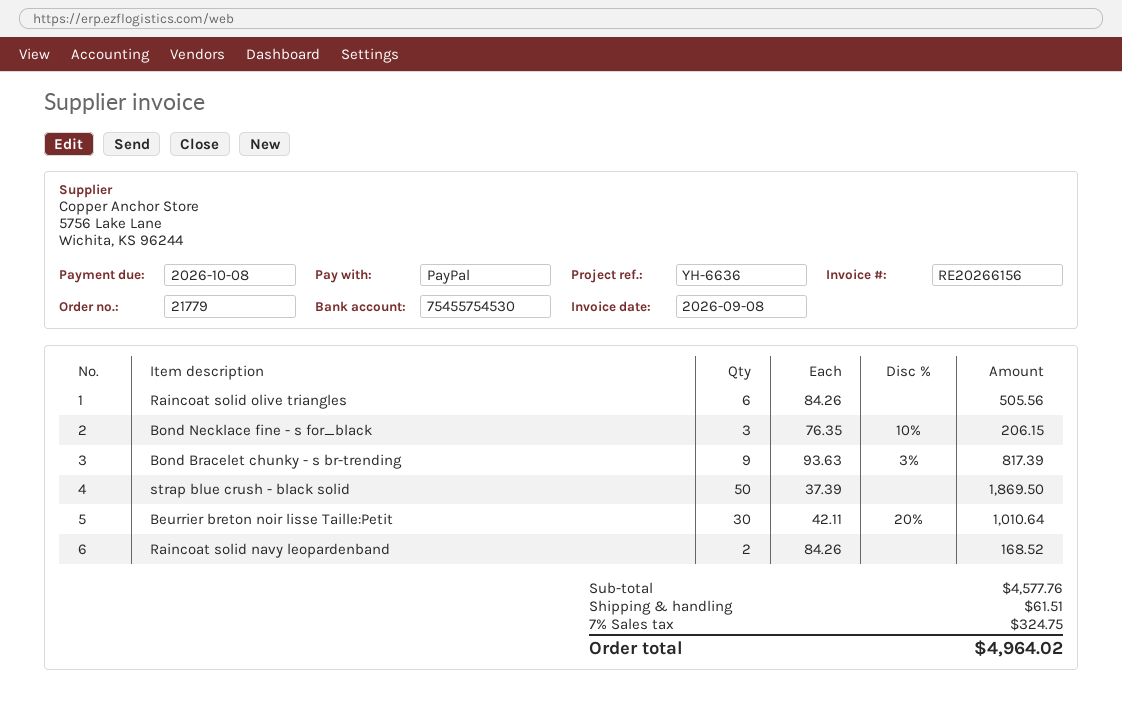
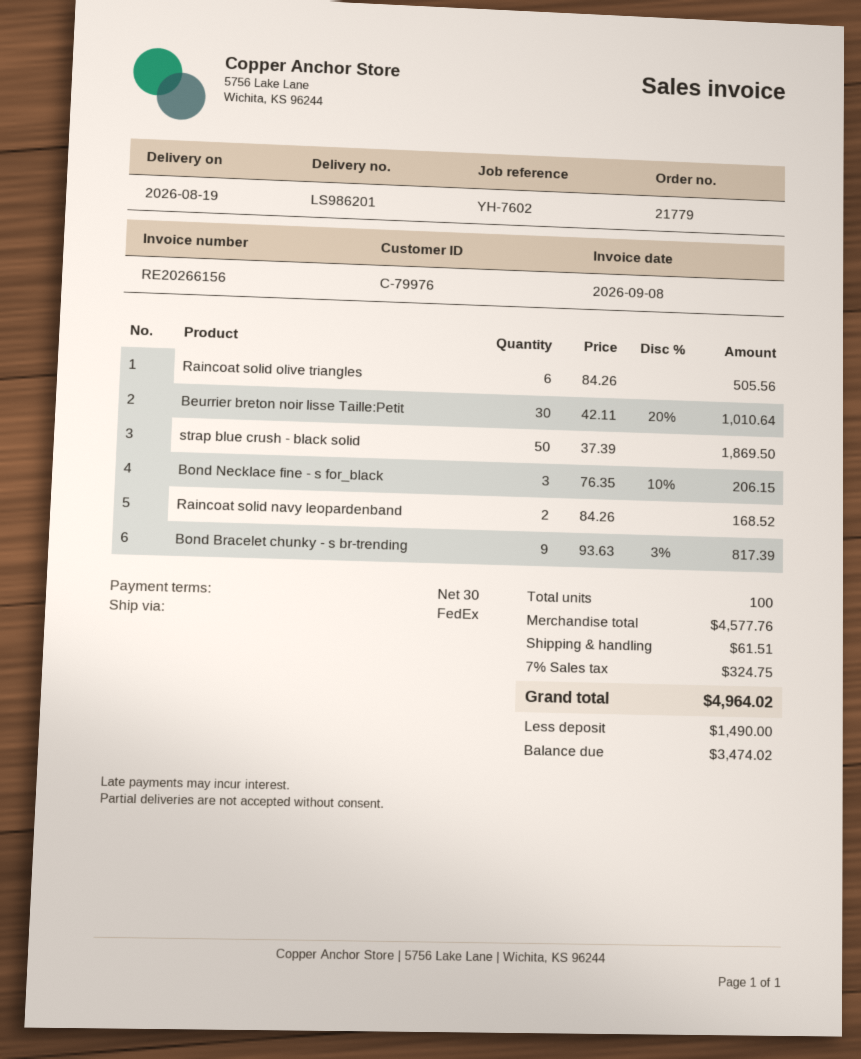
reference: YH-6636 -> YH-7602

